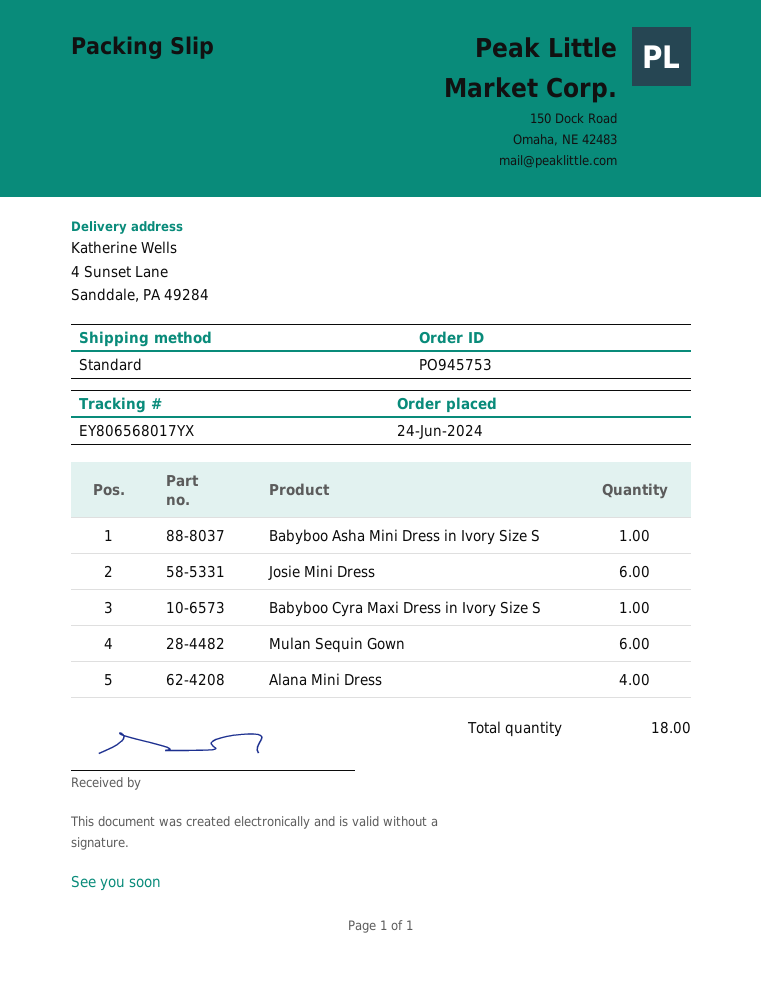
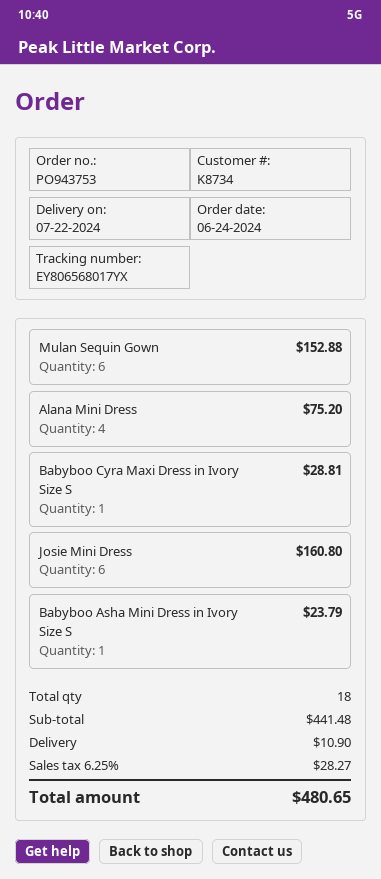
order number: PO945753 -> PO943753

